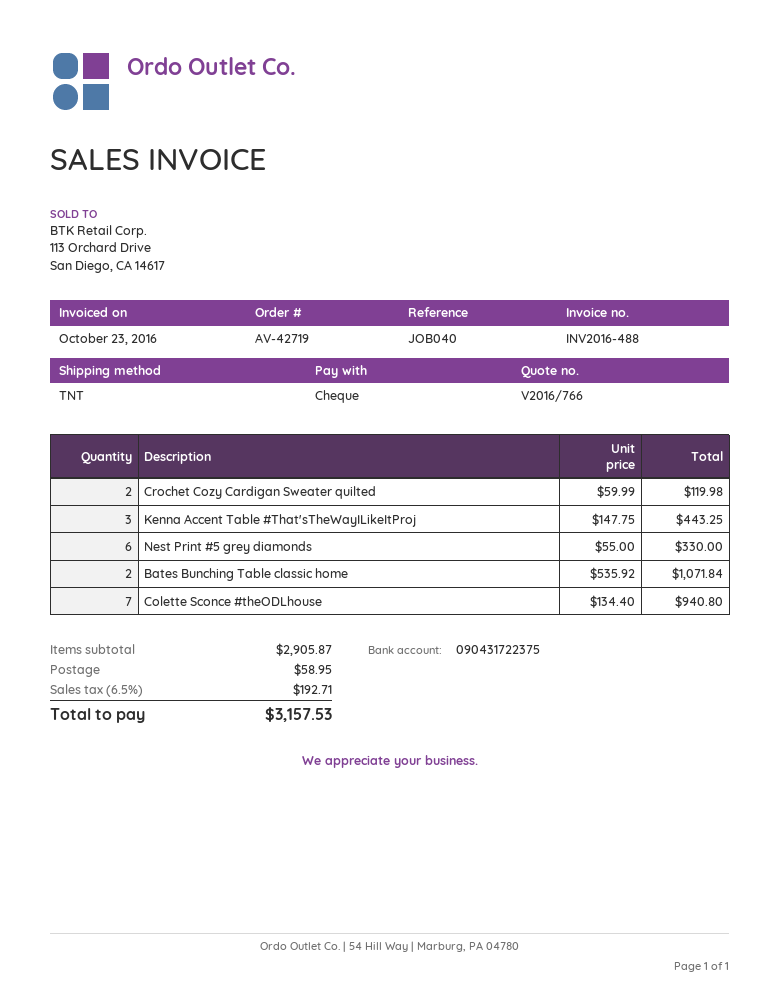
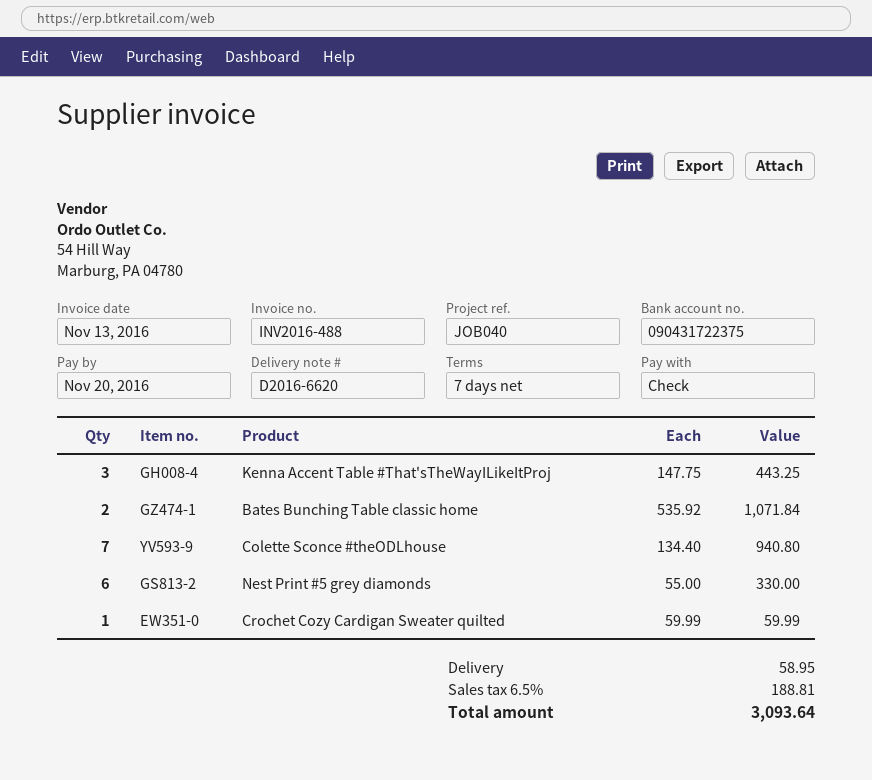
invoice date: 2016-10-23 -> 2016-11-13
Crochet Cozy Cardigan Sweater quilted: 2 x 59.99 = 119.98 -> 1 x 59.99 = 59.99
tax: 6.5% = 192.71 -> 6.5% = 188.81
total: 3157.53 -> 3093.64

